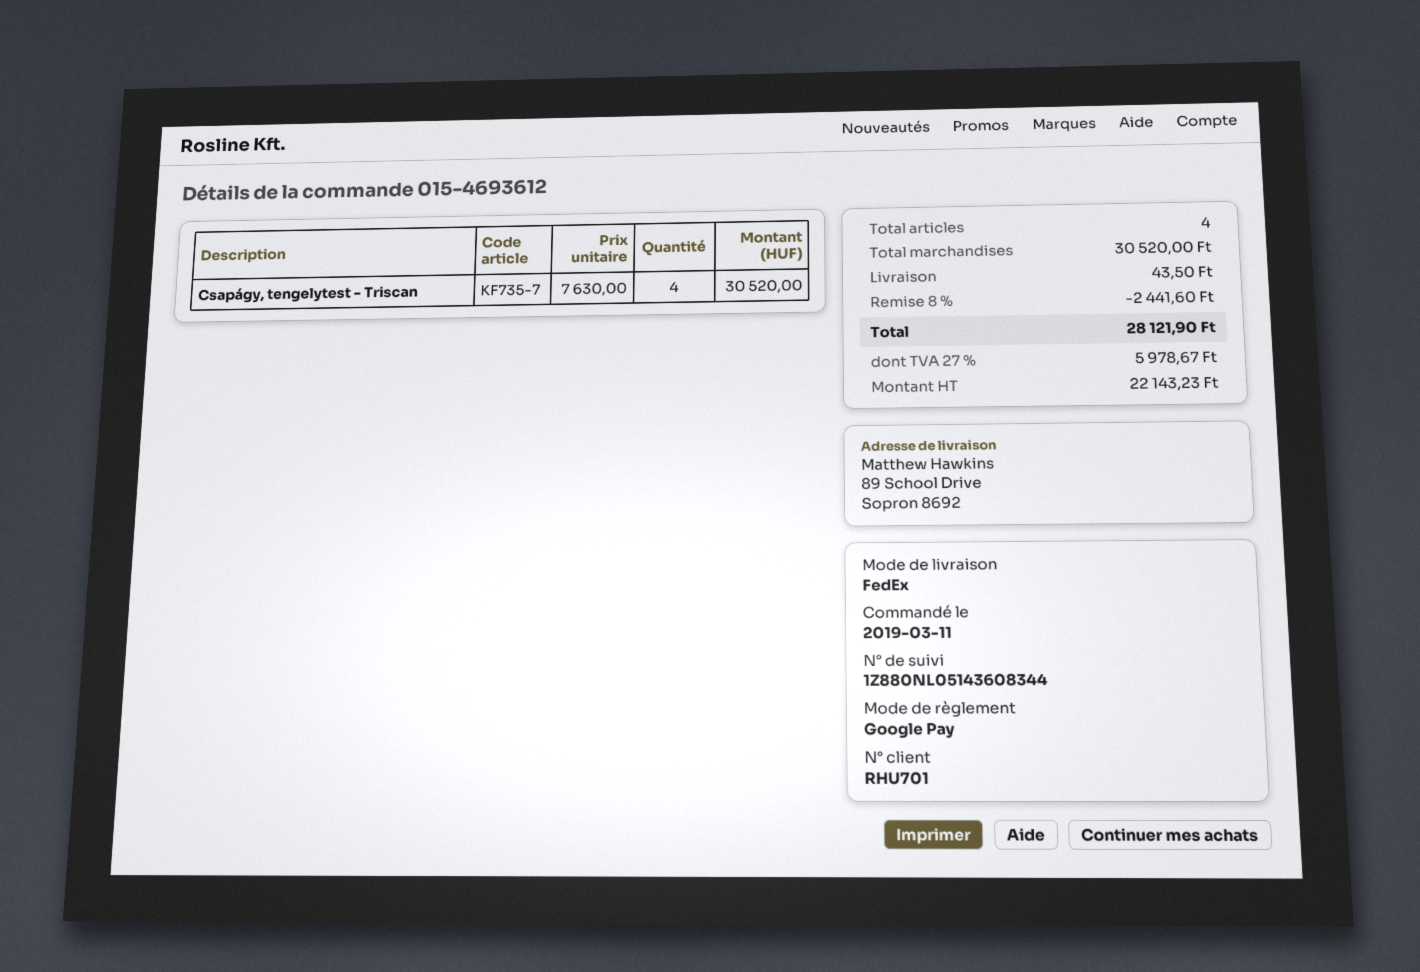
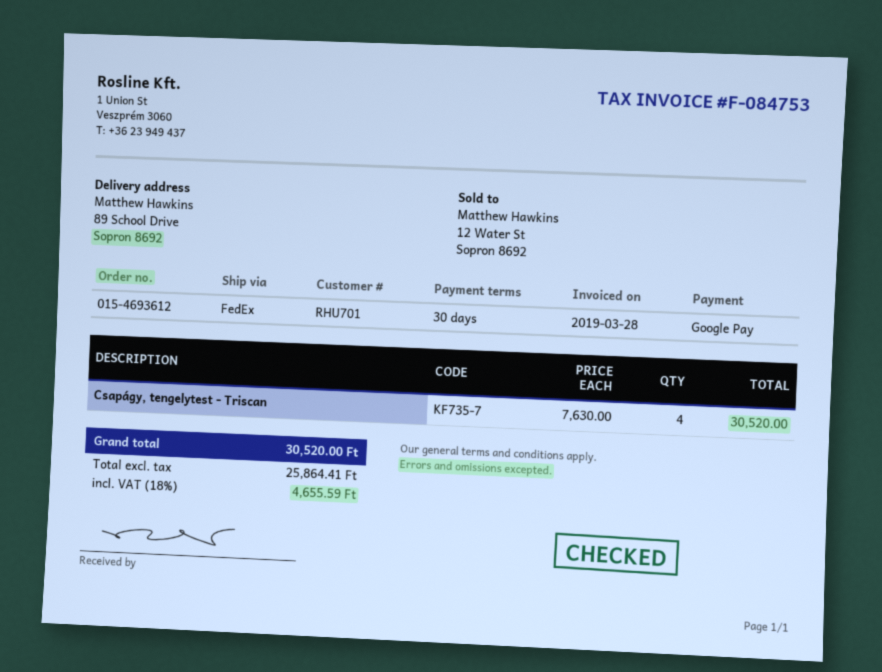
discount: 8% = 2441.60 -> none
shipping: 43.50 -> none
net: 22143.23 -> 25864.41
tax: 27% = 5978.67 -> 18% = 4655.59
total: 28121.90 -> 30520.00

